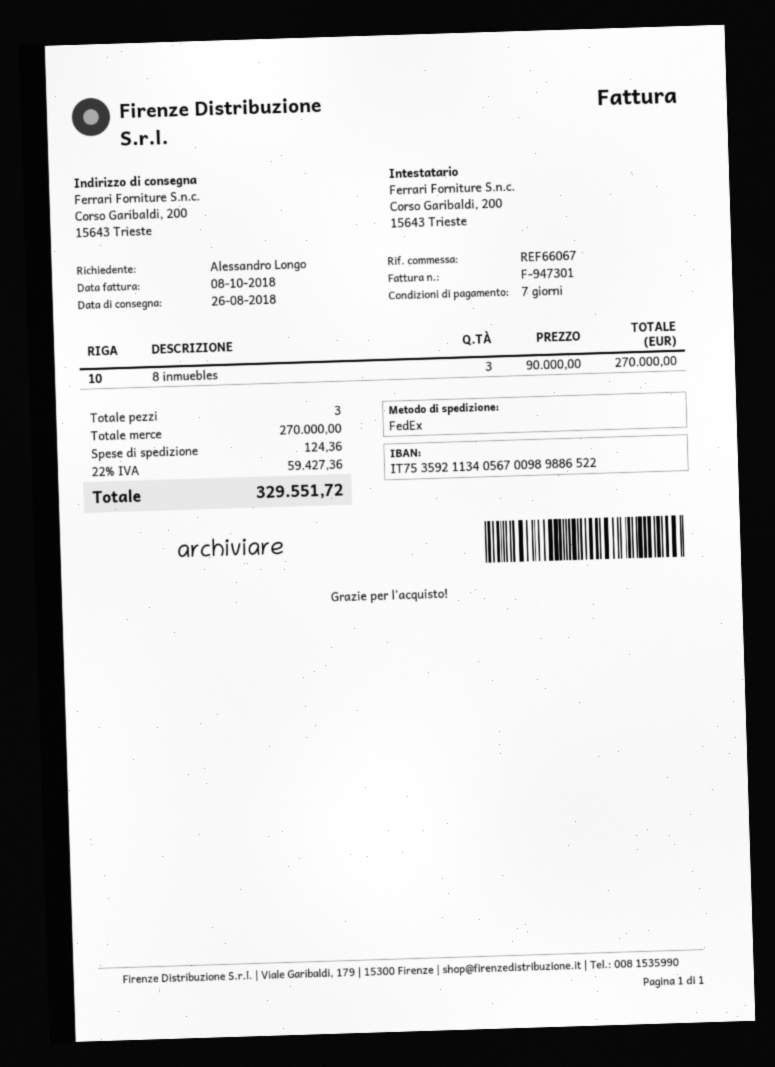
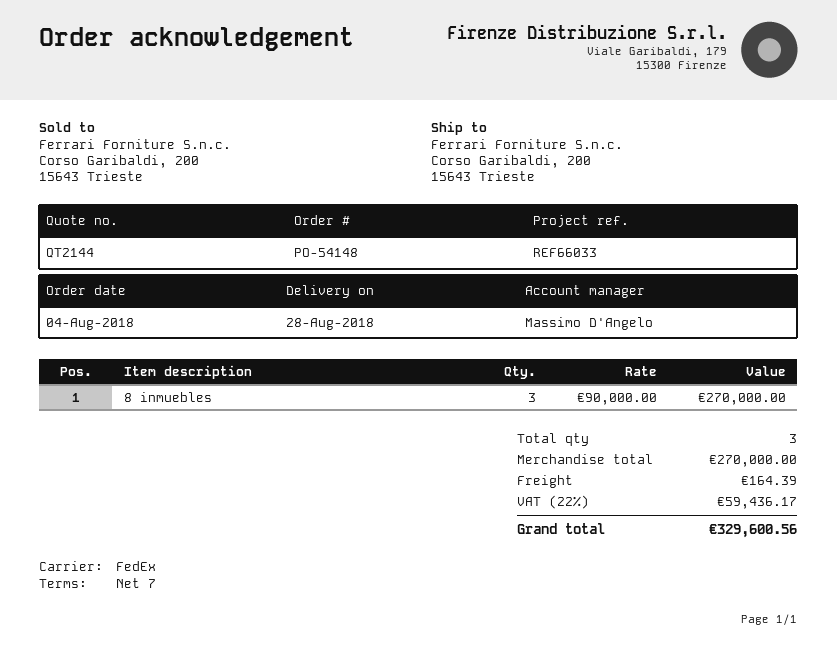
delivery date: 2018-08-26 -> 2018-08-28
reference: REF66067 -> REF66033
shipping: 124.36 -> 164.39
tax: 22% = 59427.36 -> 22% = 59436.17
total: 329551.72 -> 329600.56

